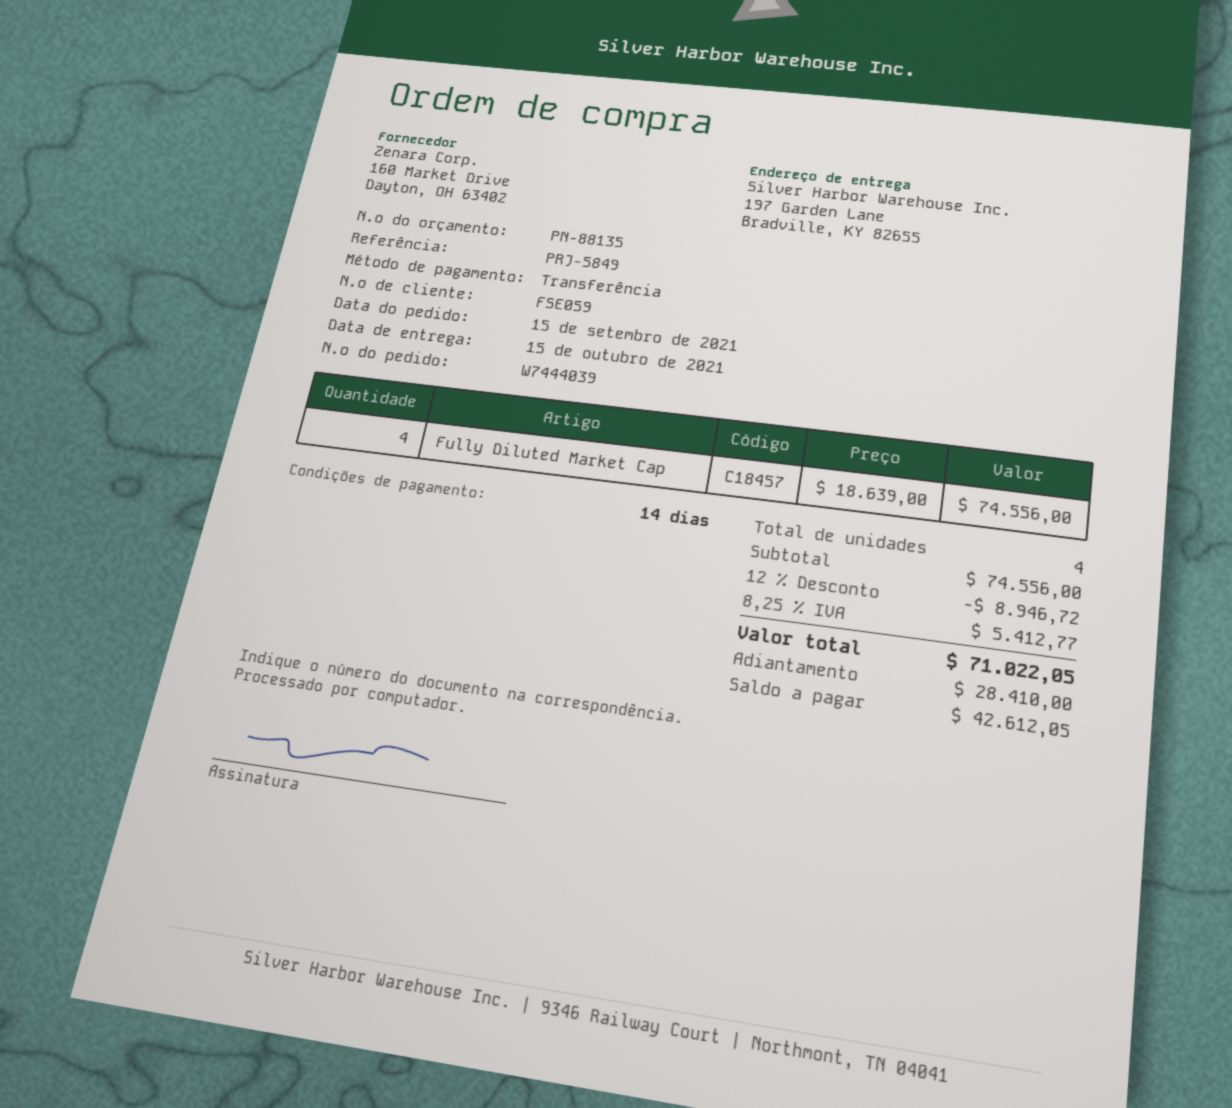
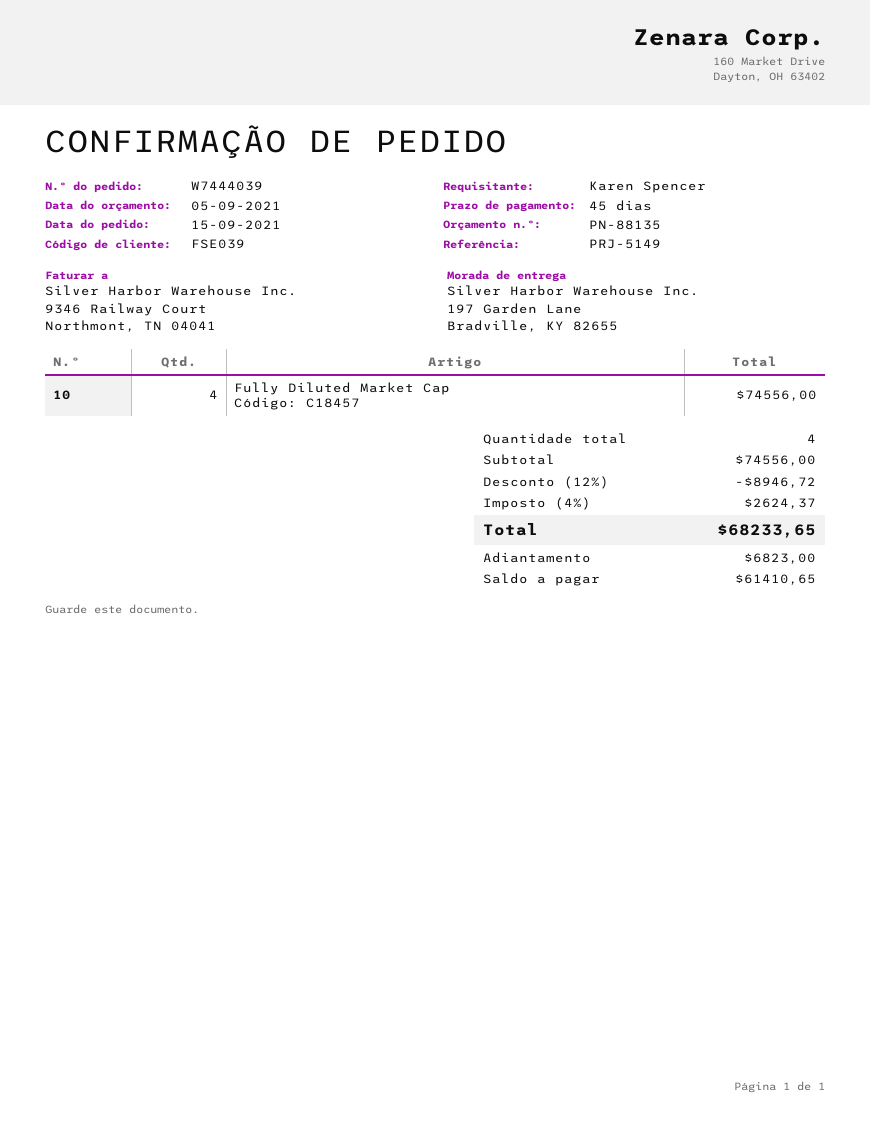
payment terms: 14 days -> 45 days
customer number: FSE059 -> FSE039
reference: PRJ-5849 -> PRJ-5149
tax: 8.25% = 5412.77 -> 4% = 2624.37
total: 71022.05 -> 68233.65
deposit: 28410.00 -> 6823.00
balance: 42612.05 -> 61410.65

